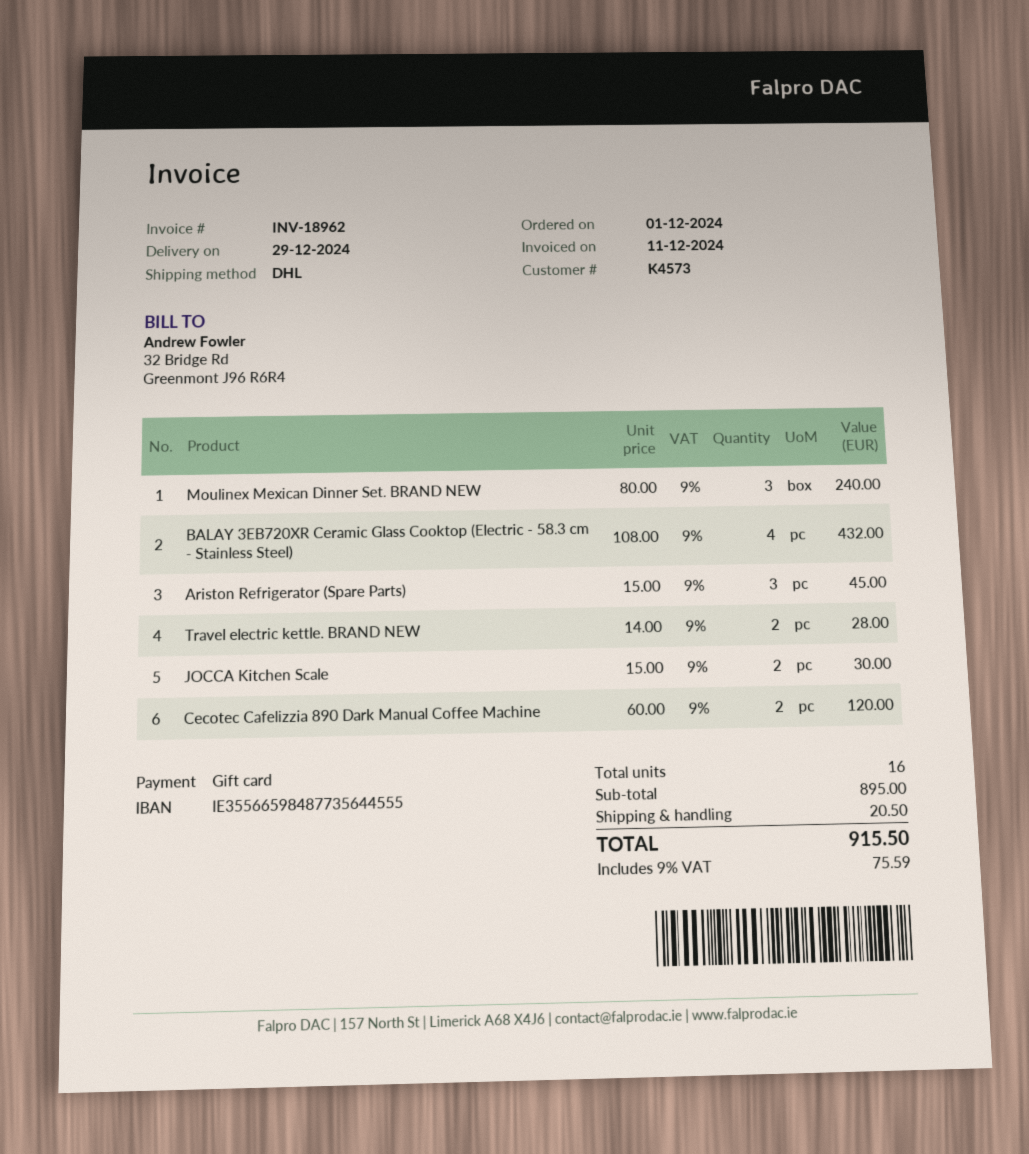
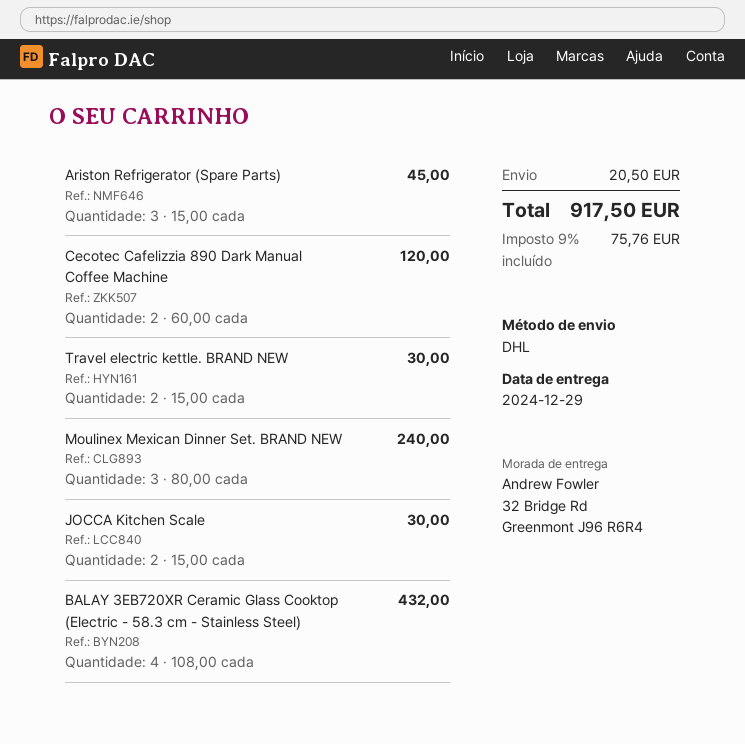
Travel electric kettle. BRAND NEW: 2 x 14.00 = 28.00 -> 2 x 15.00 = 30.00
tax: 9% = 75.59 -> 9% = 75.76
total: 915.50 -> 917.50

